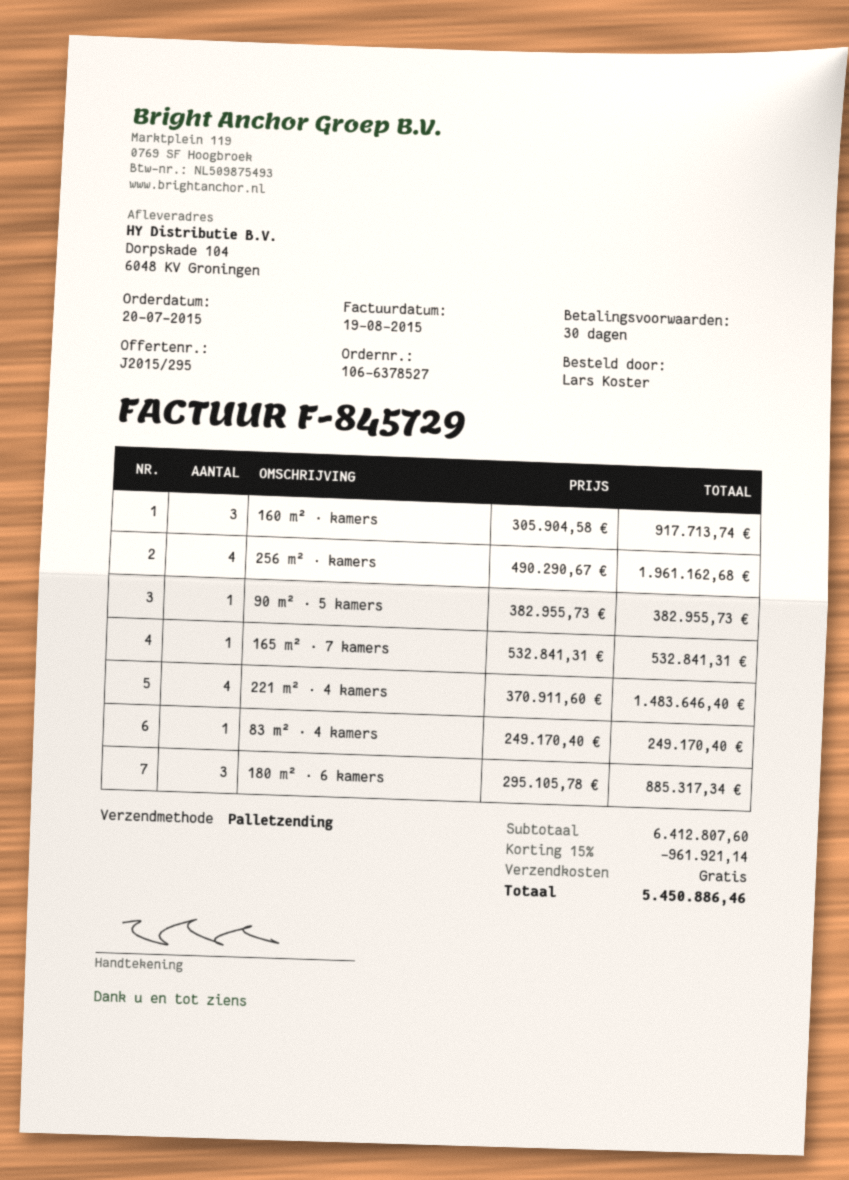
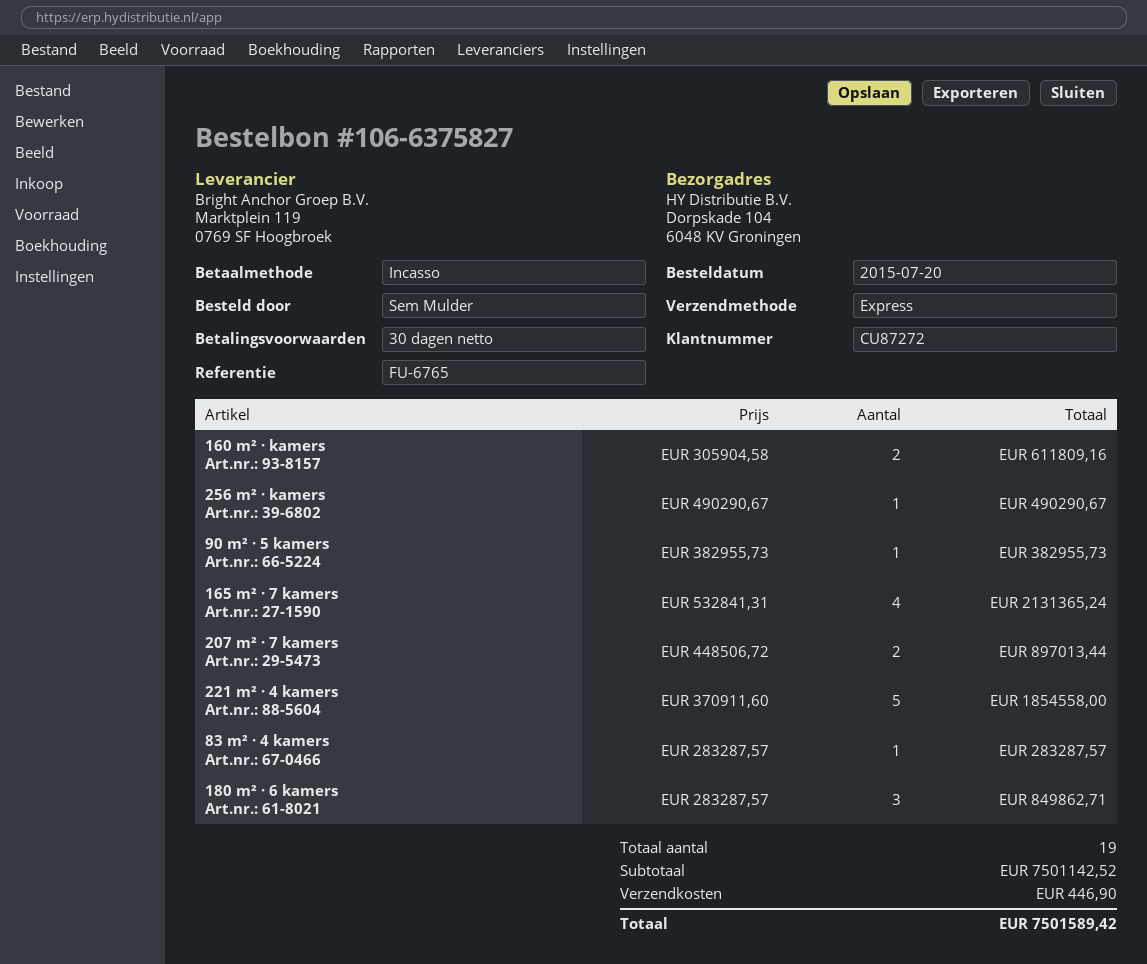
order number: 106-6378527 -> 106-6375827
ordered by: Lars Koster -> Sem Mulder
shipping method: pallet freight -> express
160 m² · kamers: 3 x 305904.58 = 917713.74 -> 2 x 305904.58 = 611809.16
256 m² · kamers: 4 x 490290.67 = 1961162.68 -> 1 x 490290.67 = 490290.67
165 m² · 7 kamers: 1 x 532841.31 = 532841.31 -> 4 x 532841.31 = 2131365.24
221 m² · 4 kamers: 4 x 370911.60 = 1483646.40 -> 5 x 370911.60 = 1854558.00
83 m² · 4 kamers: 1 x 249170.40 = 249170.40 -> 1 x 283287.57 = 283287.57
180 m² · 6 kamers: 3 x 295105.78 = 885317.34 -> 3 x 283287.57 = 849862.71
207 m² · 7 kamers: none -> 2 x 448506.72 = 897013.44
subtotal: 6412807.60 -> 7501142.52
discount: 15% = 961921.14 -> none
shipping: 0.00 -> 446.90
total: 5450886.46 -> 7501589.42

